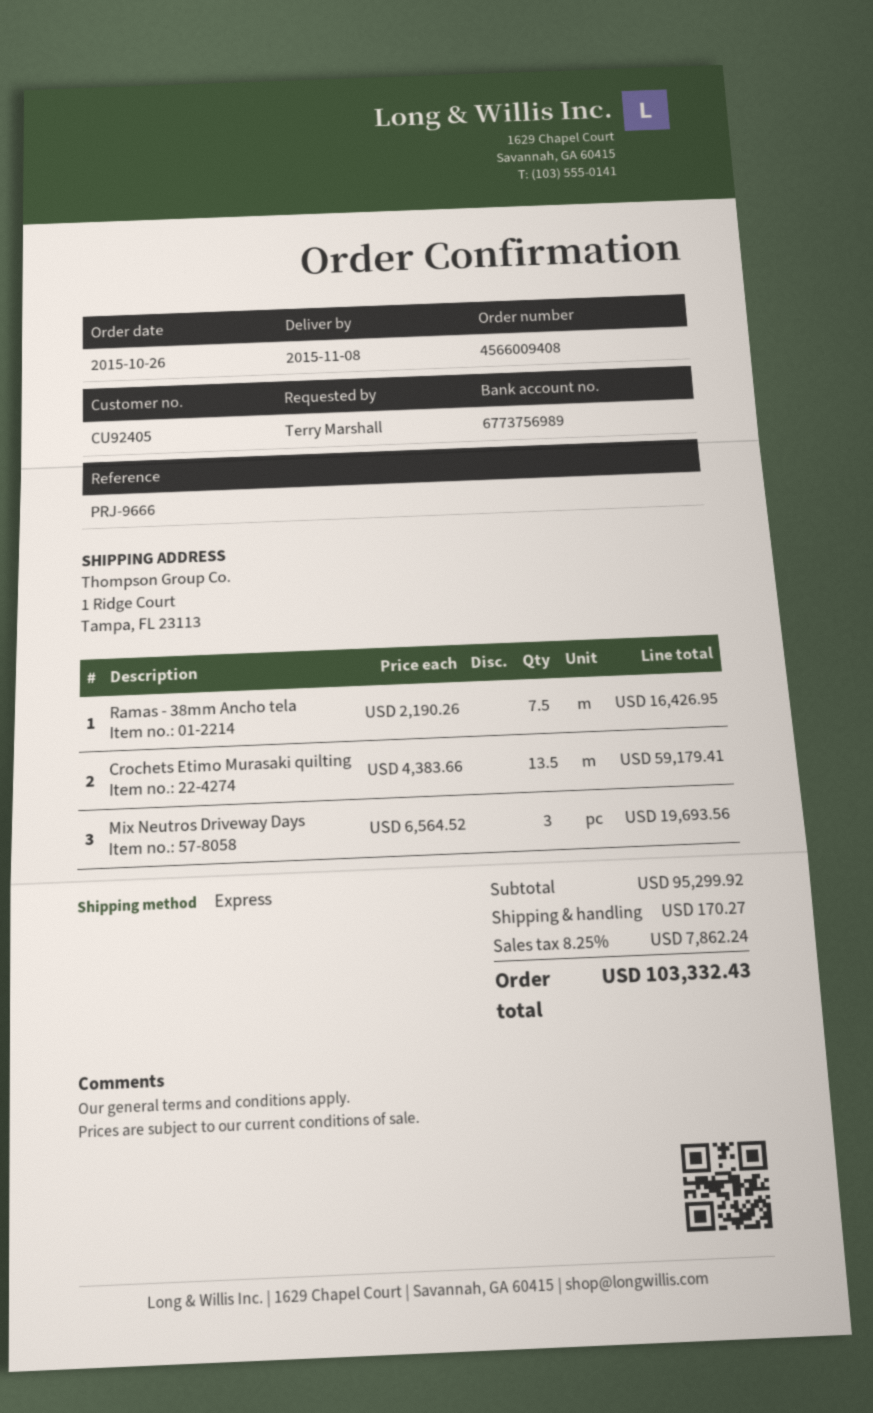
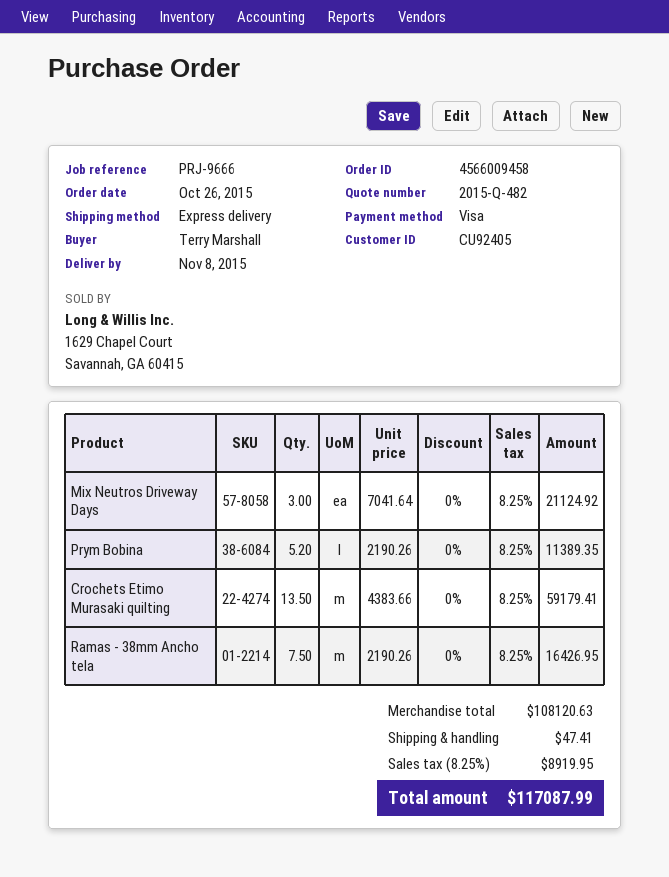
order number: 4566009408 -> 4566009458
Mix Neutros Driveway Days: 3 x 6564.52 = 19693.56 -> 3 x 7041.64 = 21124.92
Prym Bobina: none -> 5.2 x 2190.26 = 11389.35
subtotal: 95299.92 -> 108120.63
shipping: 170.27 -> 47.41
tax: 8.25% = 7862.24 -> 8.25% = 8919.95
total: 103332.43 -> 117087.99

